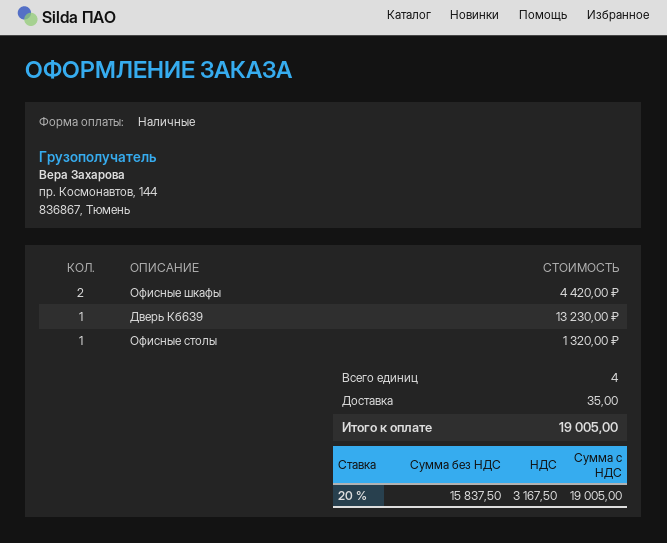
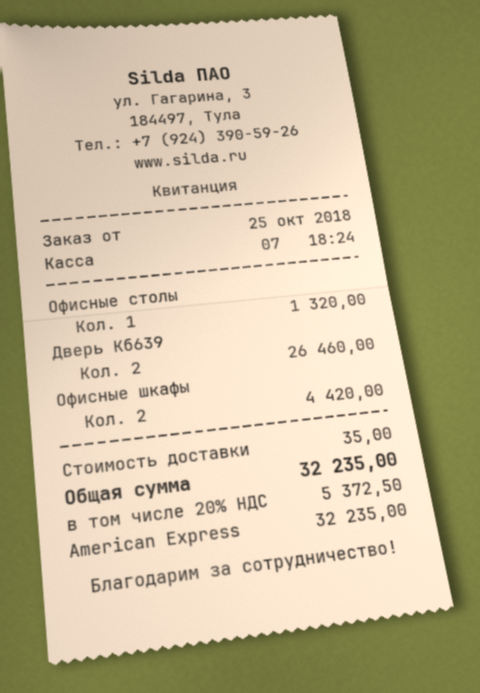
payment method: cash -> American Express
Дверь Кб639: 1 for 13230.00 -> 2 for 26460.00
tax: 20% = 3167.50 -> 20% = 5372.50
total: 19005.00 -> 32235.00

